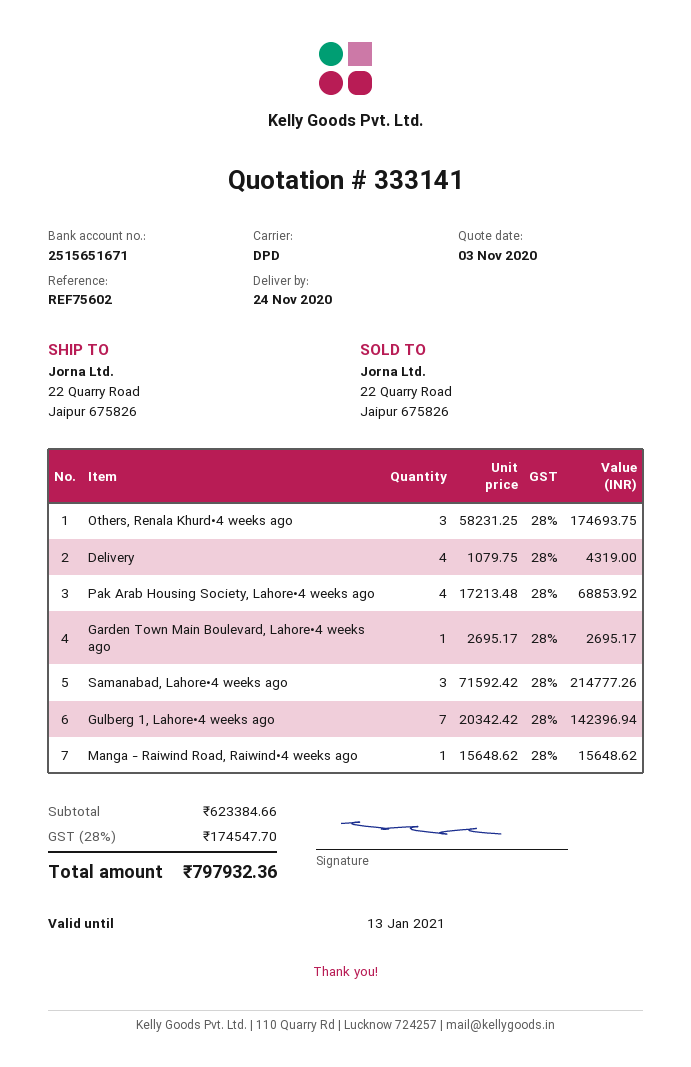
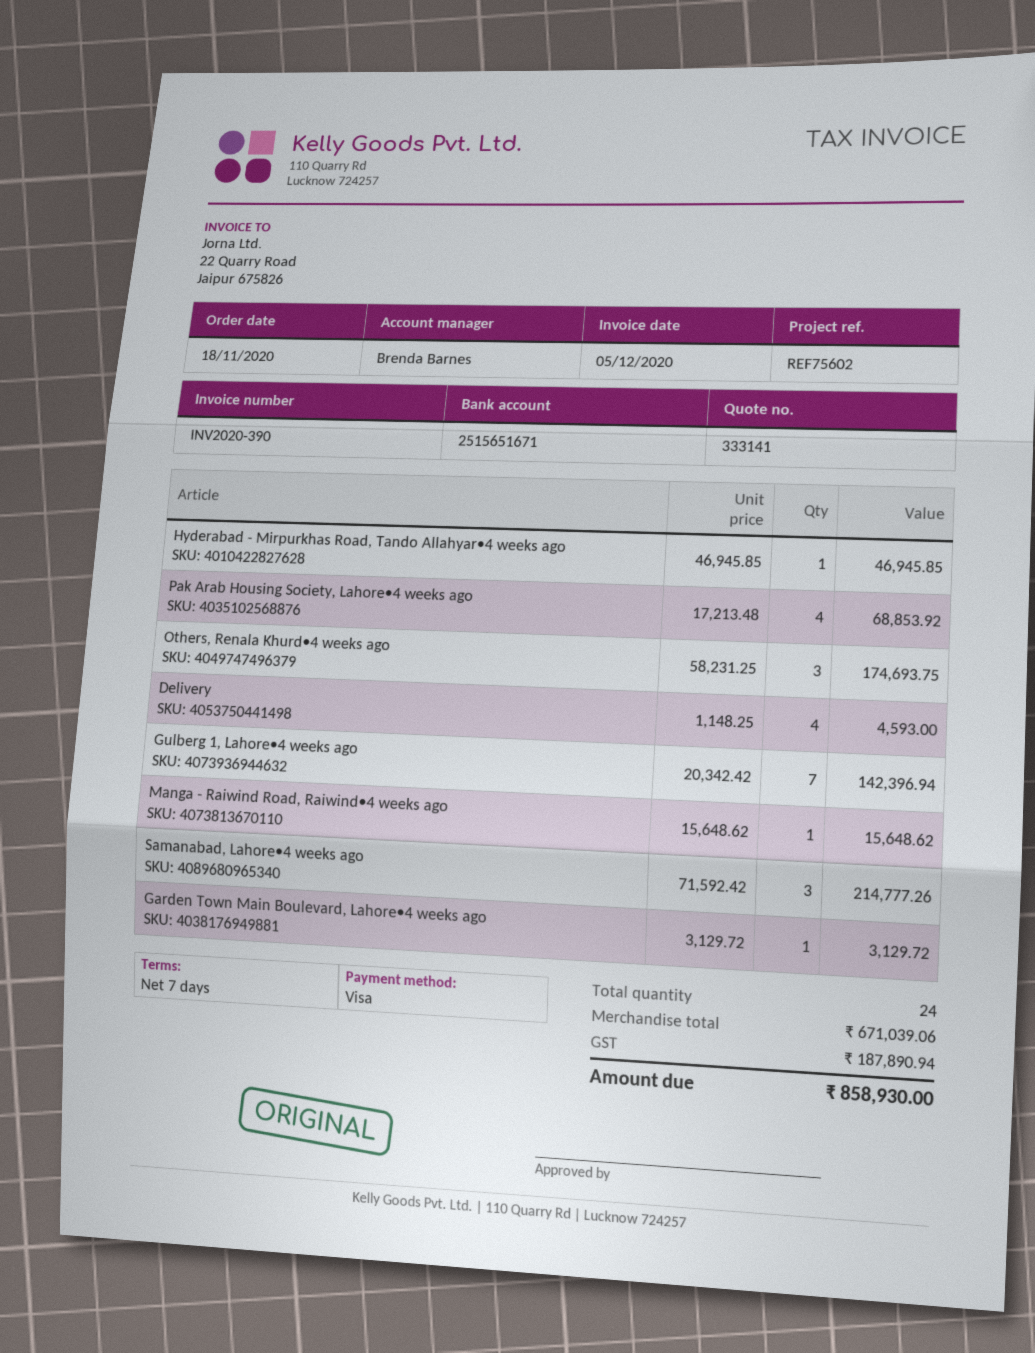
Delivery: 4 x 1079.75 = 4319.00 -> 4 x 1148.25 = 4593.00
Garden Town Main Boulevard, Lahore•4 weeks ago: 1 x 2695.17 = 2695.17 -> 1 x 3129.72 = 3129.72
Hyderabad - Mirpurkhas Road, Tando Allahyar•4 weeks ago: none -> 1 x 46945.85 = 46945.85
subtotal: 623384.66 -> 671039.06
tax: 174547.70 -> 187890.94
total: 797932.36 -> 858930.00

